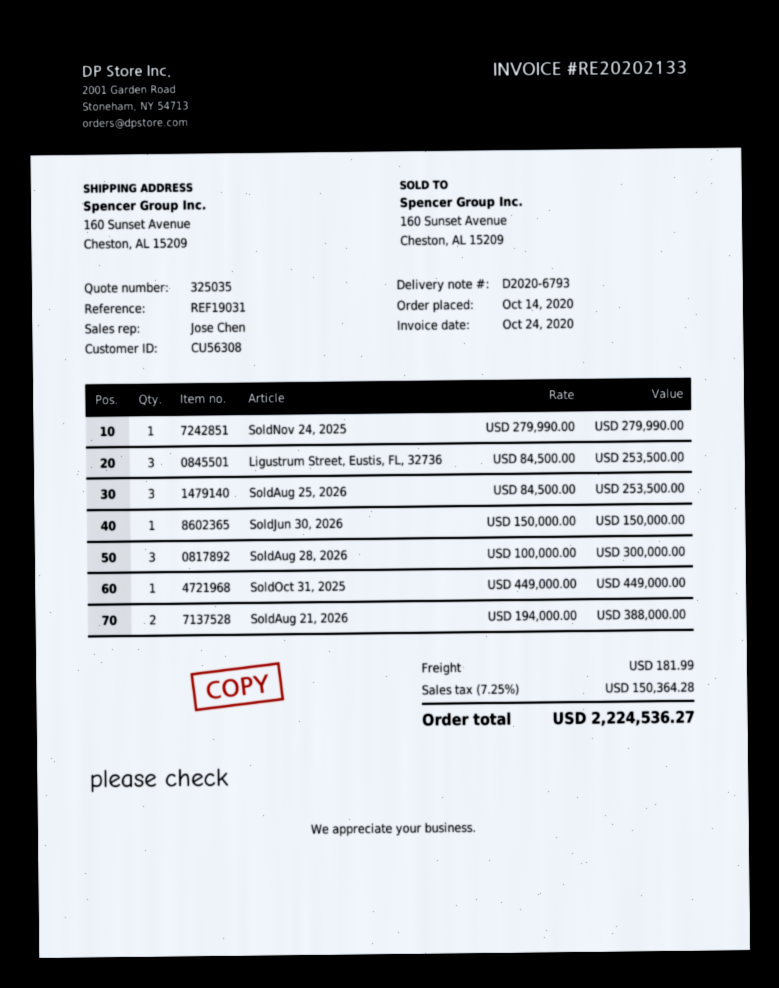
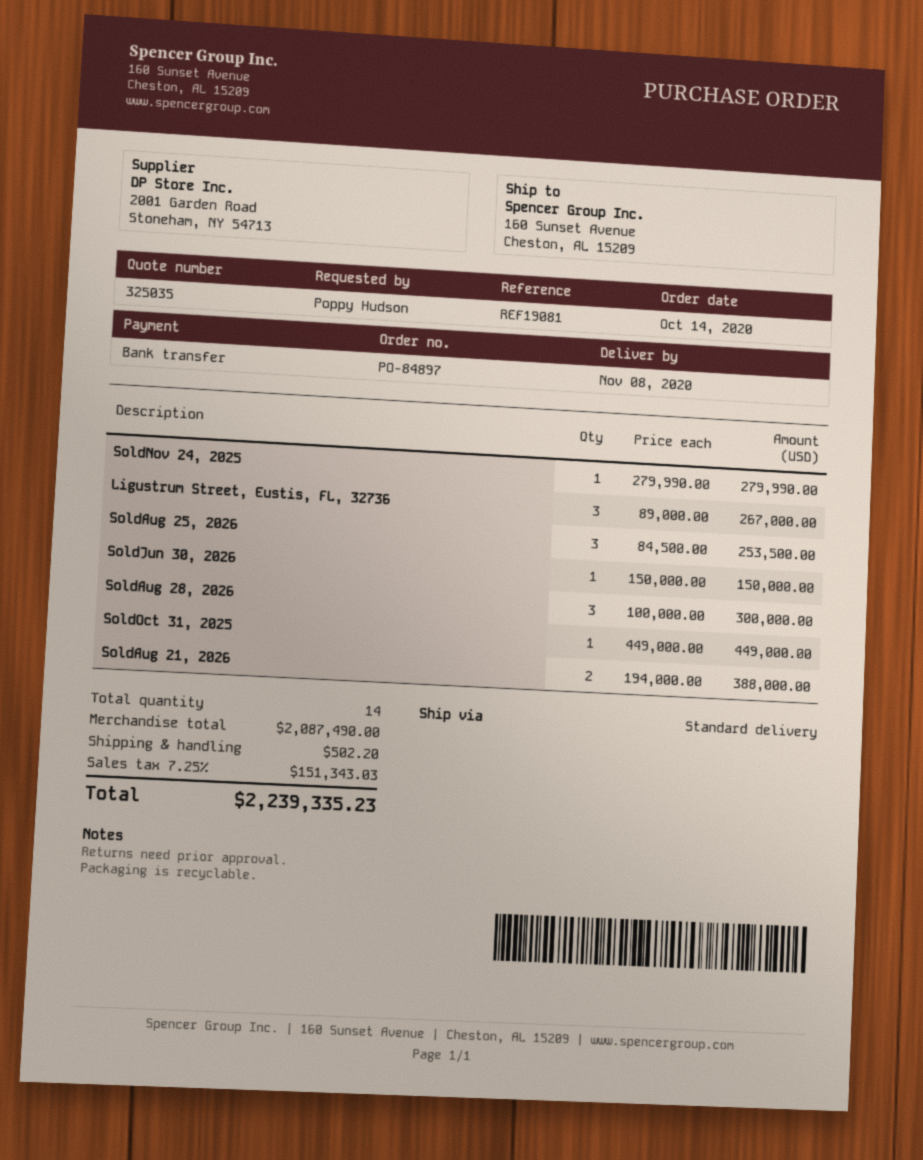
reference: REF19031 -> REF19081
Ligustrum Street, Eustis, FL, 32736: 3 x 84500.00 = 253500.00 -> 3 x 89000.00 = 267000.00
shipping: 181.99 -> 502.20
tax: 7.25% = 150364.28 -> 7.25% = 151343.03
total: 2224536.27 -> 2239335.23

